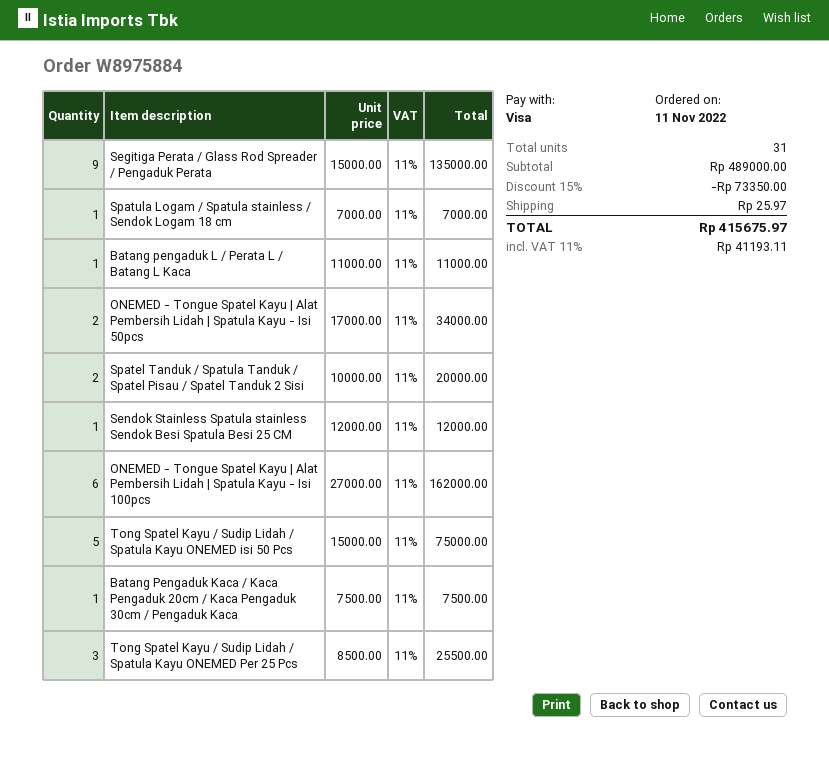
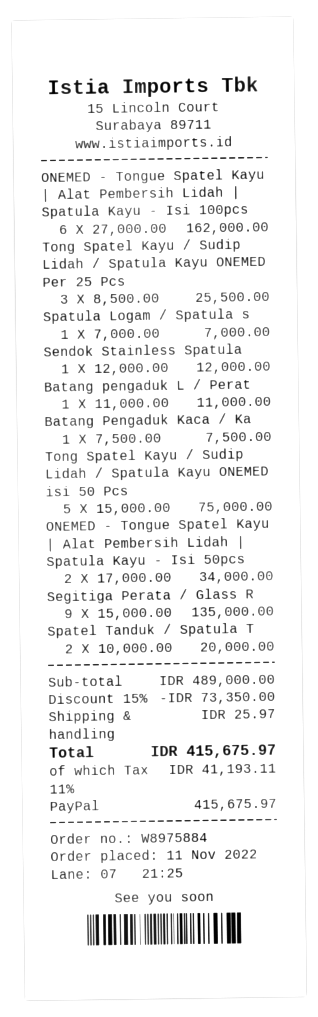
payment method: Visa -> PayPal

